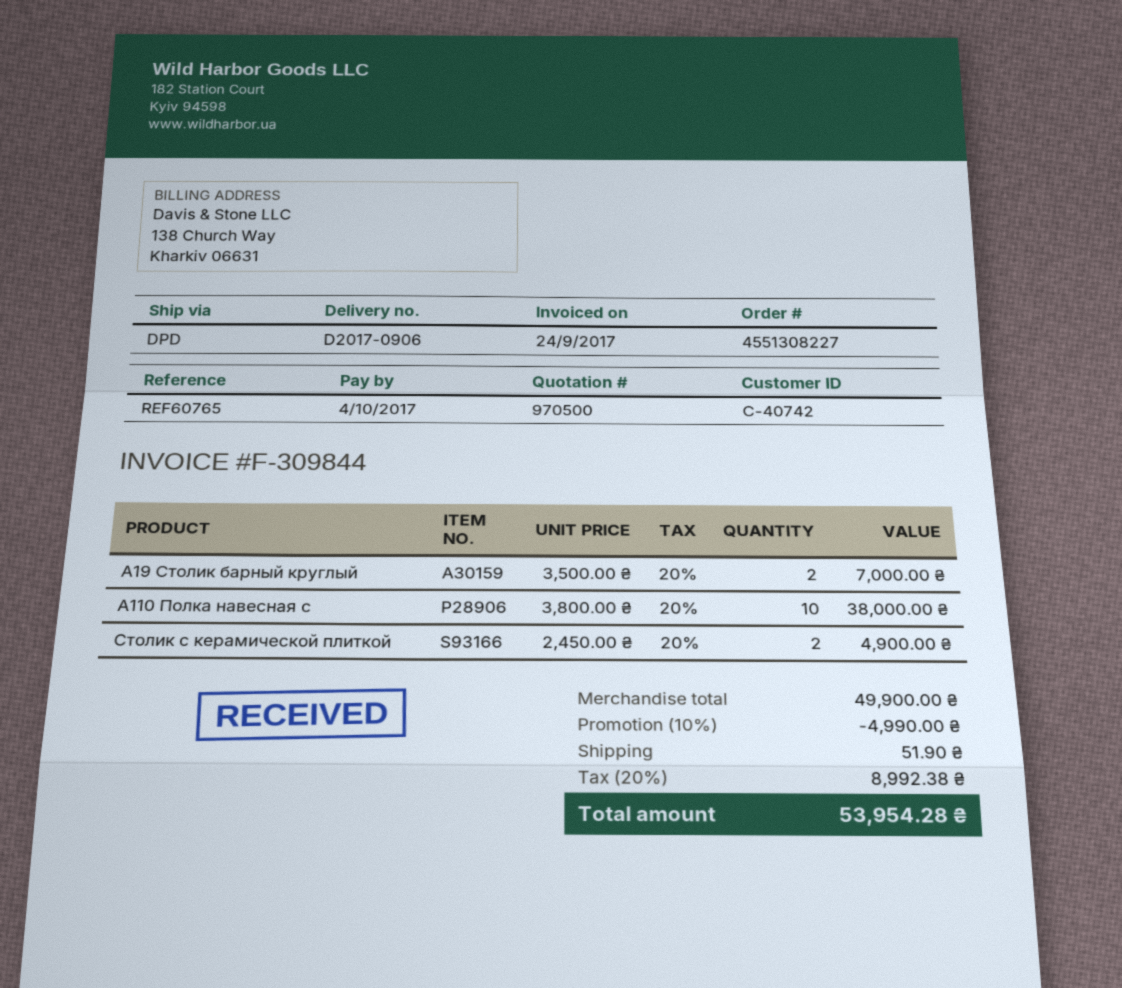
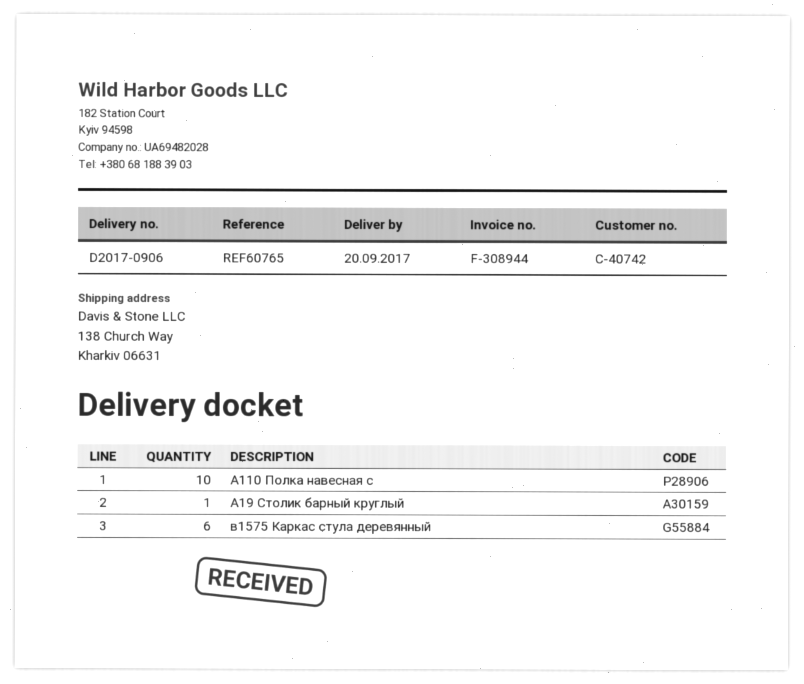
invoice number: F-309844 -> F-308944
А19 Столик барный круглый: 2 -> 1
Столик с керамической плиткой: 2 -> none
в1575 Каркас стула деревянный: none -> 6

